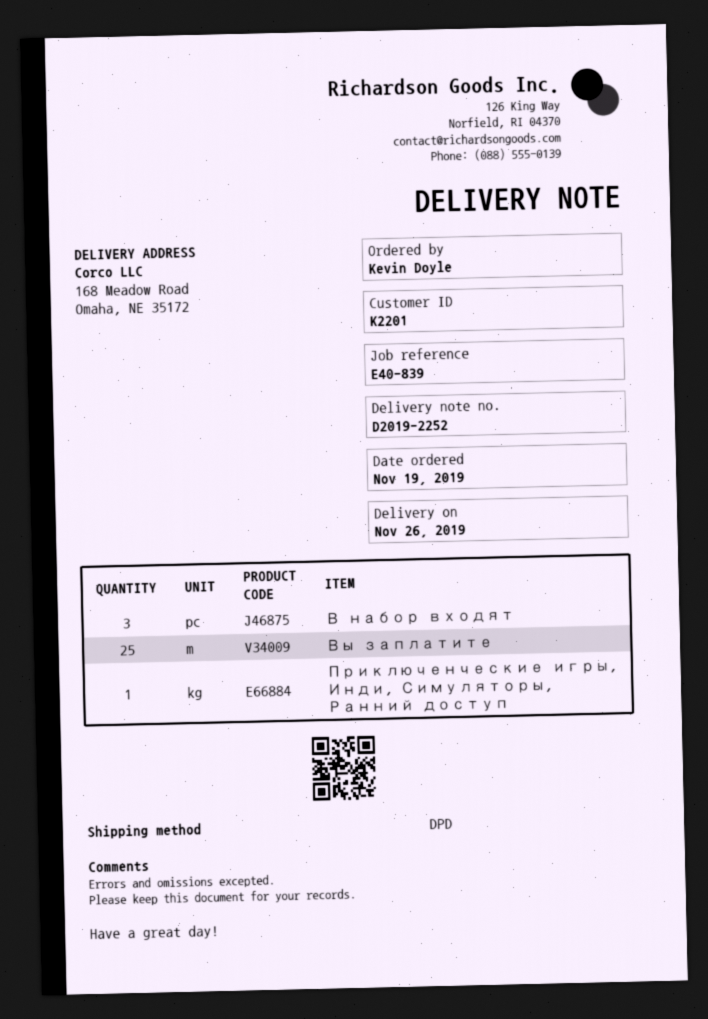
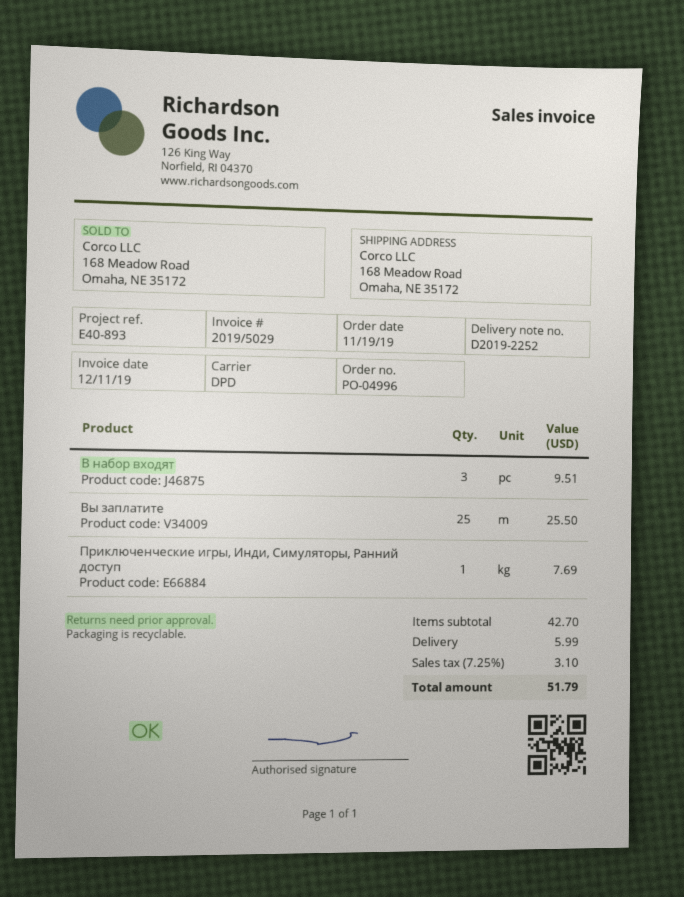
reference: E40-839 -> E40-893

